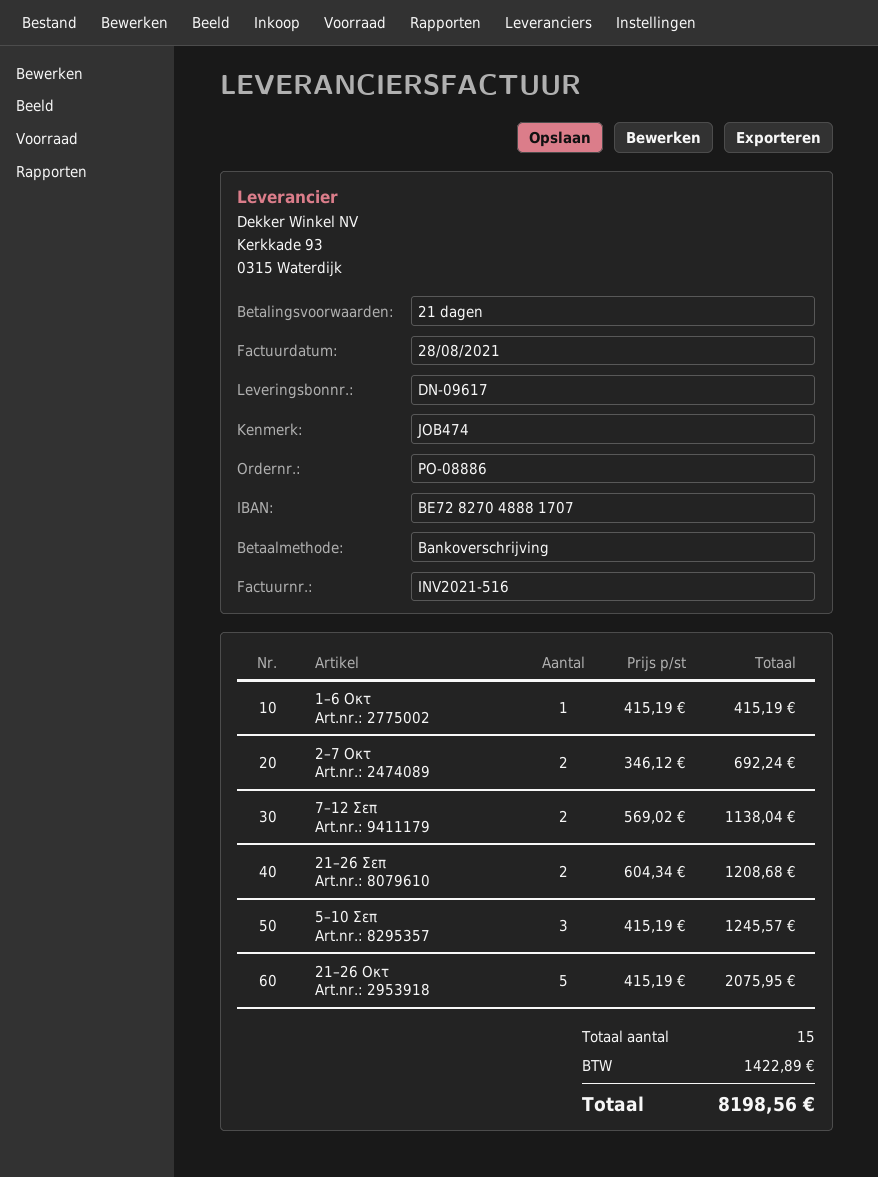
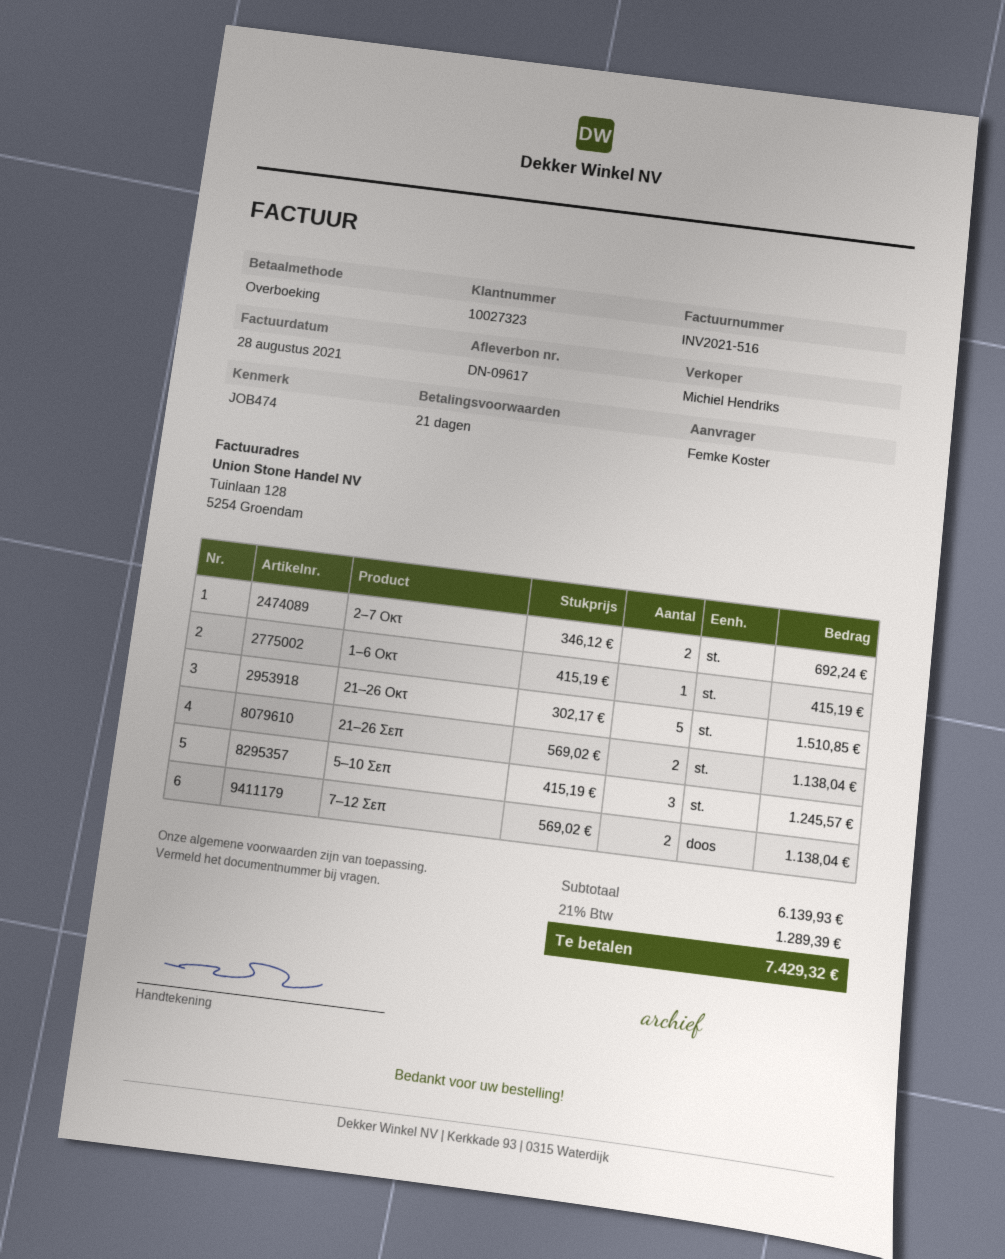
21–26 Σεπ: 2 x 604.34 = 1208.68 -> 2 x 569.02 = 1138.04
21–26 Οκτ: 5 x 415.19 = 2075.95 -> 5 x 302.17 = 1510.85
tax: 1422.89 -> 1289.39
total: 8198.56 -> 7429.32

